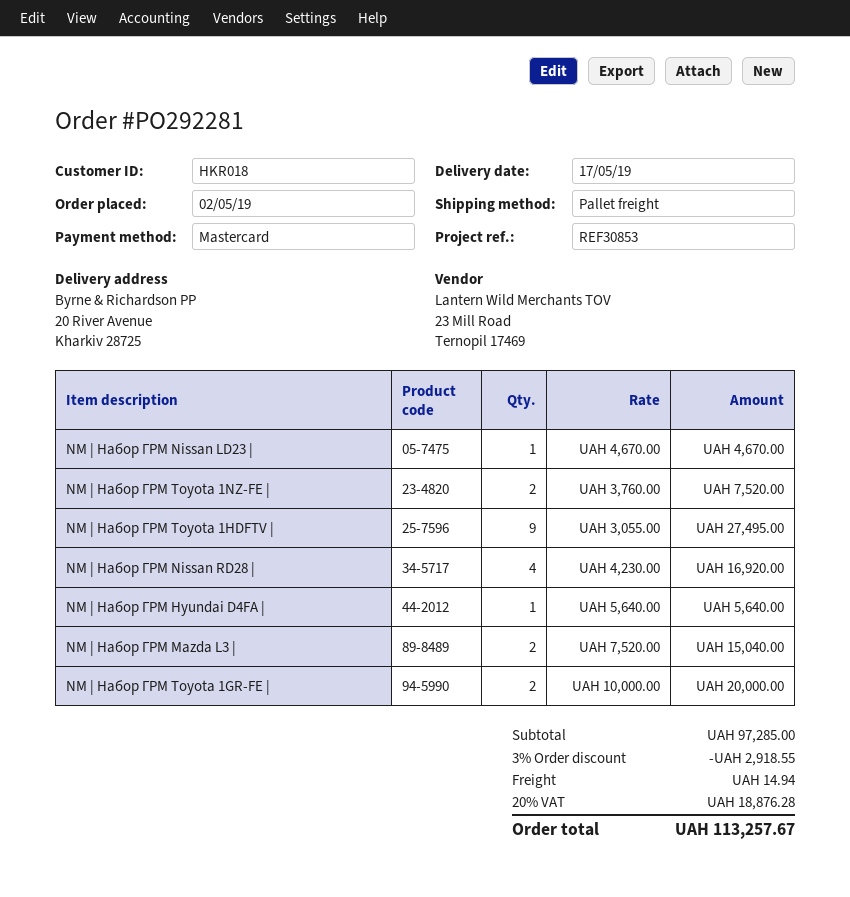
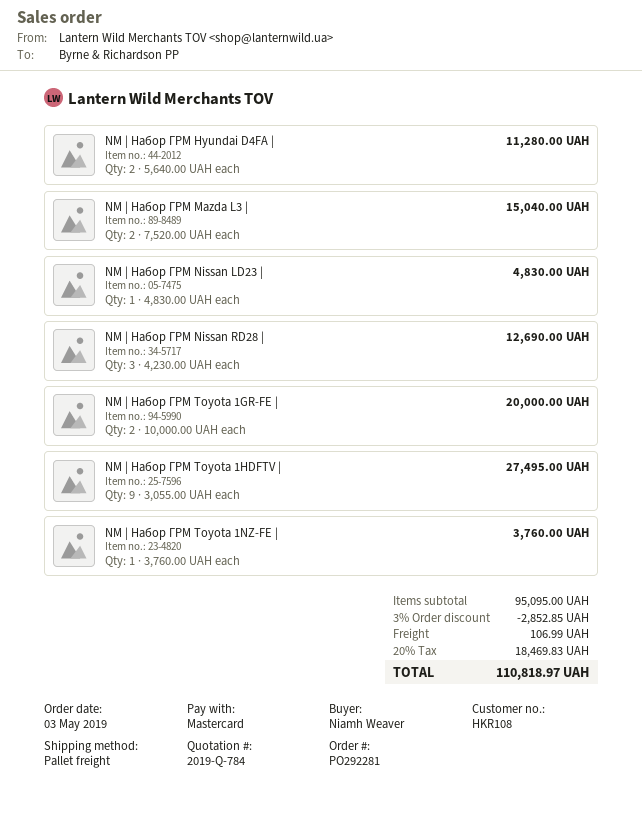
order date: 2019-05-02 -> 2019-05-03
customer number: HKR018 -> HKR108
NM | Набор ГРМ Nissan LD23 |: 1 x 4670.00 = 4670.00 -> 1 x 4830.00 = 4830.00
NM | Набор ГРМ Toyota 1NZ-FE |: 2 x 3760.00 = 7520.00 -> 1 x 3760.00 = 3760.00
NM | Набор ГРМ Nissan RD28 |: 4 x 4230.00 = 16920.00 -> 3 x 4230.00 = 12690.00
NM | Набор ГРМ Hyundai D4FA |: 1 x 5640.00 = 5640.00 -> 2 x 5640.00 = 11280.00
subtotal: 97285.00 -> 95095.00
discount: 3% = 2918.55 -> 3% = 2852.85
shipping: 14.94 -> 106.99
tax: 20% = 18876.28 -> 20% = 18469.83
total: 113257.67 -> 110818.97

